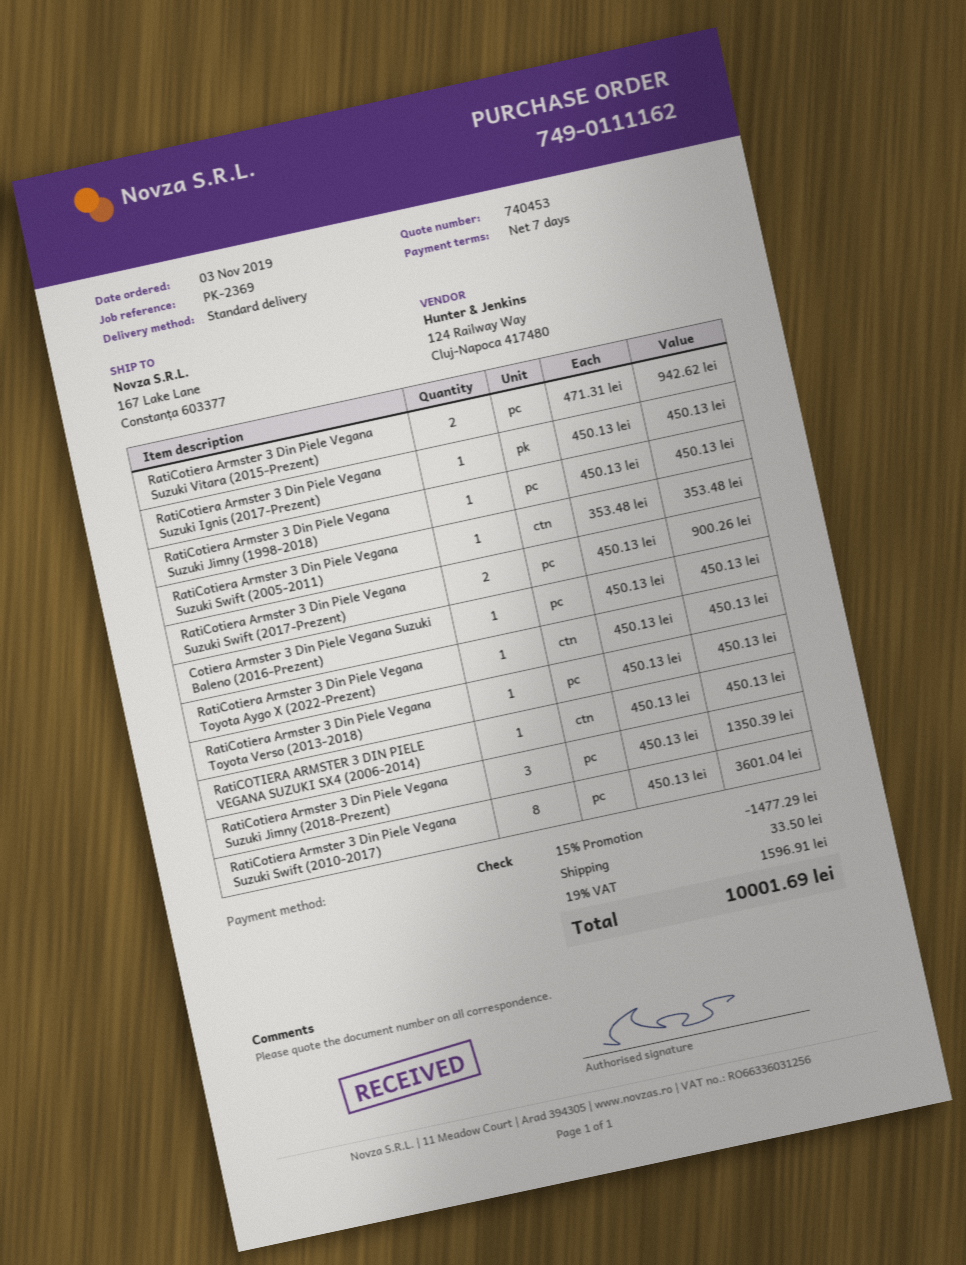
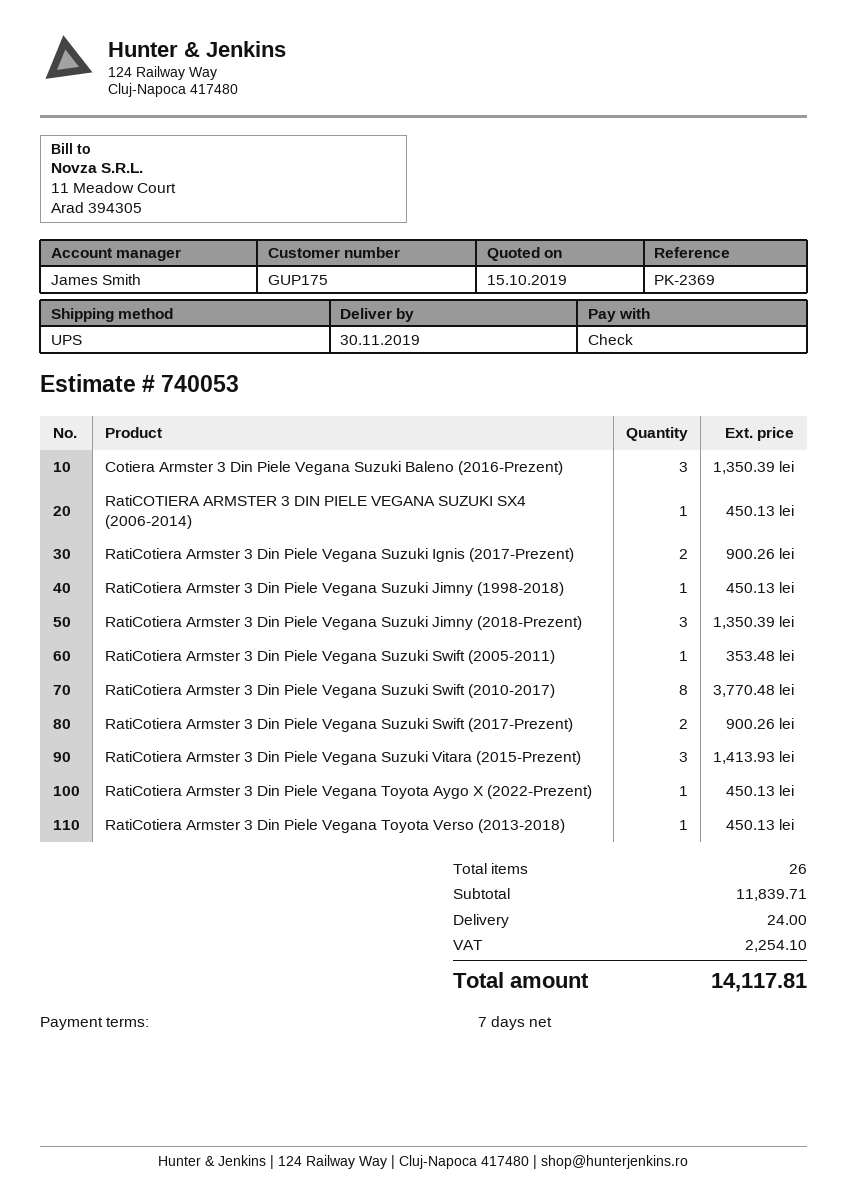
quote number: 740453 -> 740053
shipping method: standard -> UPS
RatiCotiera Armster 3 Din Piele Vegana Suzuki Vitara (2015-Prezent): 2 for 942.62 -> 3 for 1413.93
RatiCotiera Armster 3 Din Piele Vegana Suzuki Ignis (2017-Prezent): 1 for 450.13 -> 2 for 900.26
Cotiera Armster 3 Din Piele Vegana Suzuki Baleno (2016-Prezent): 1 for 450.13 -> 3 for 1350.39
RatiCotiera Armster 3 Din Piele Vegana Suzuki Swift (2010-2017): 8 for 3601.04 -> 8 for 3770.48
discount: 15% = 1477.29 -> none
shipping: 33.50 -> 24.00
tax: 1596.91 -> 2254.10
total: 10001.69 -> 14117.81

